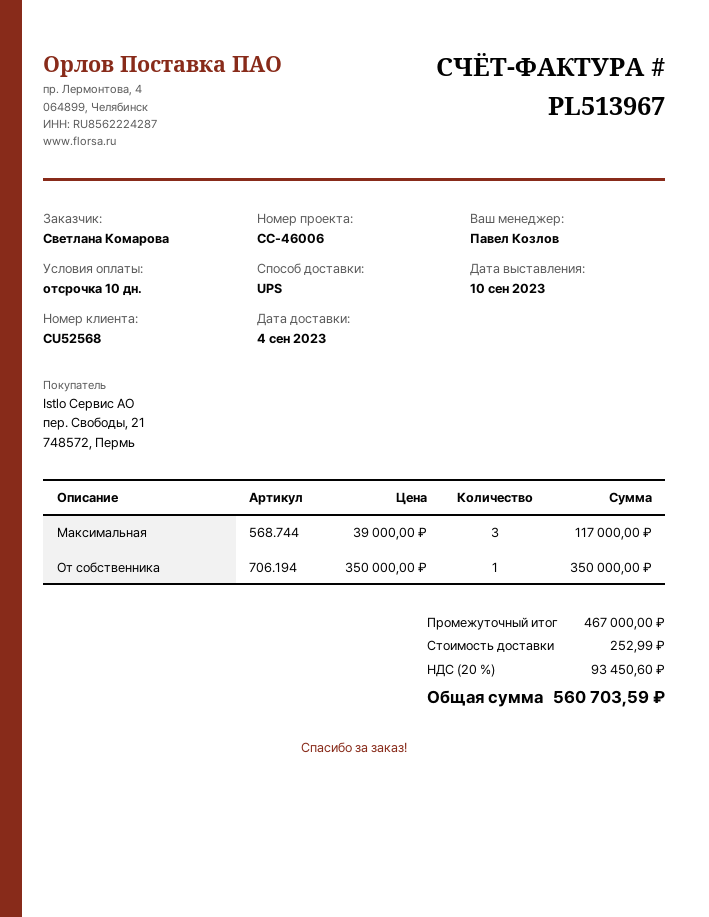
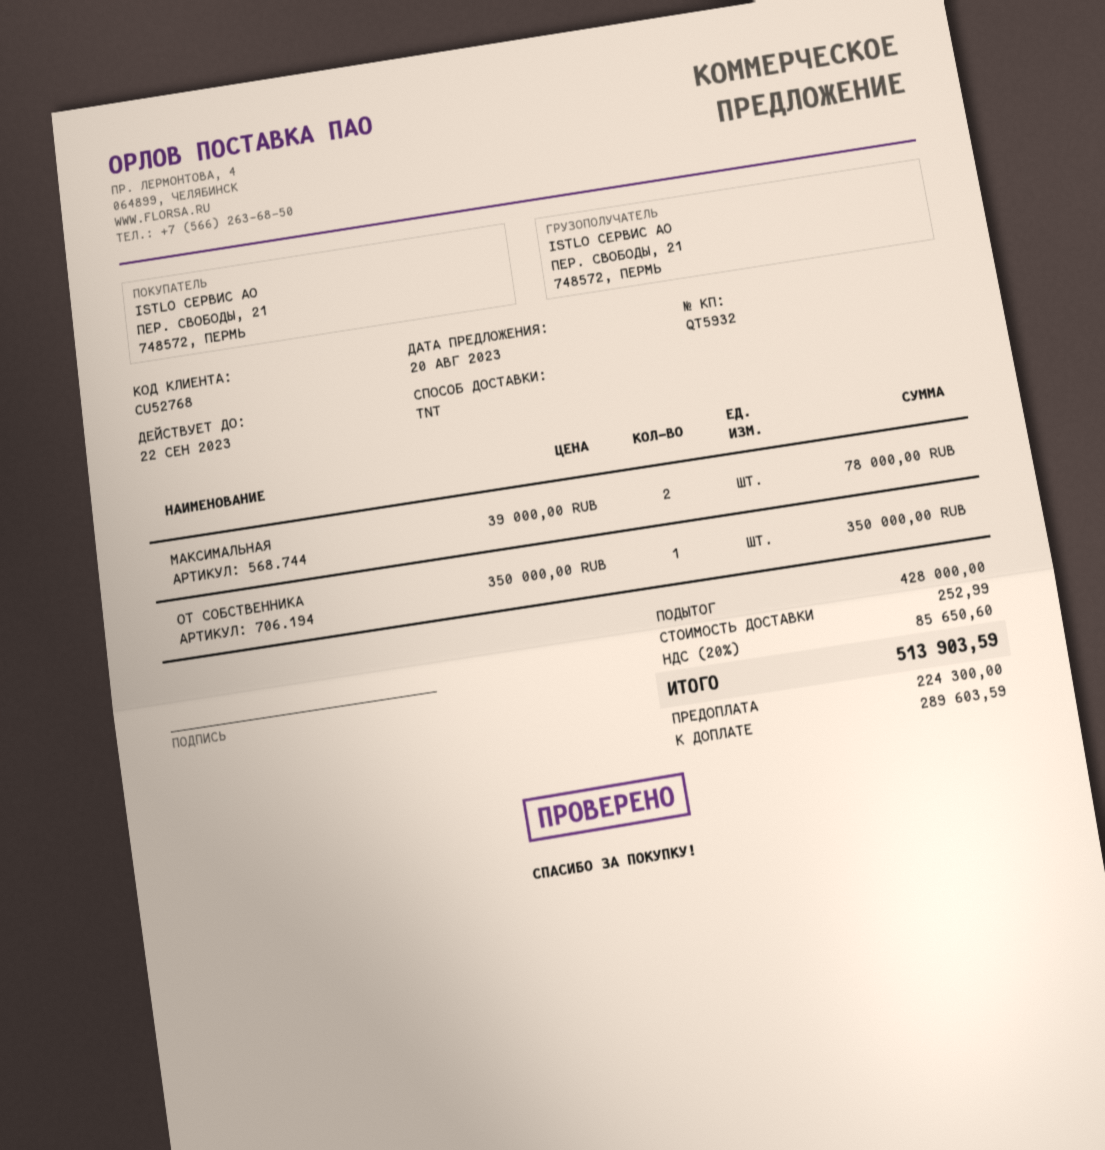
customer number: CU52568 -> CU52768
shipping method: UPS -> TNT
Максимальная: 3 x 39000.00 = 117000.00 -> 2 x 39000.00 = 78000.00
subtotal: 467000.00 -> 428000.00
tax: 20% = 93450.60 -> 20% = 85650.60
total: 560703.59 -> 513903.59

